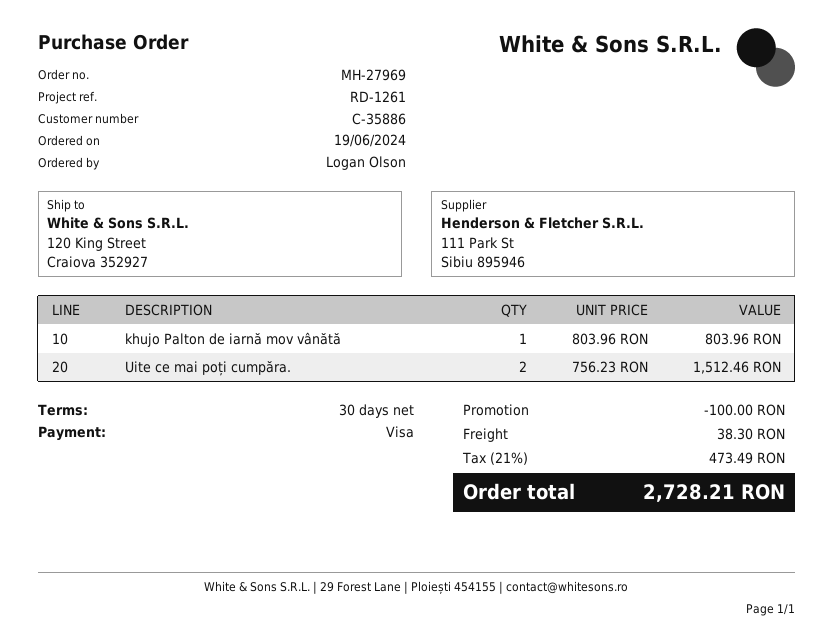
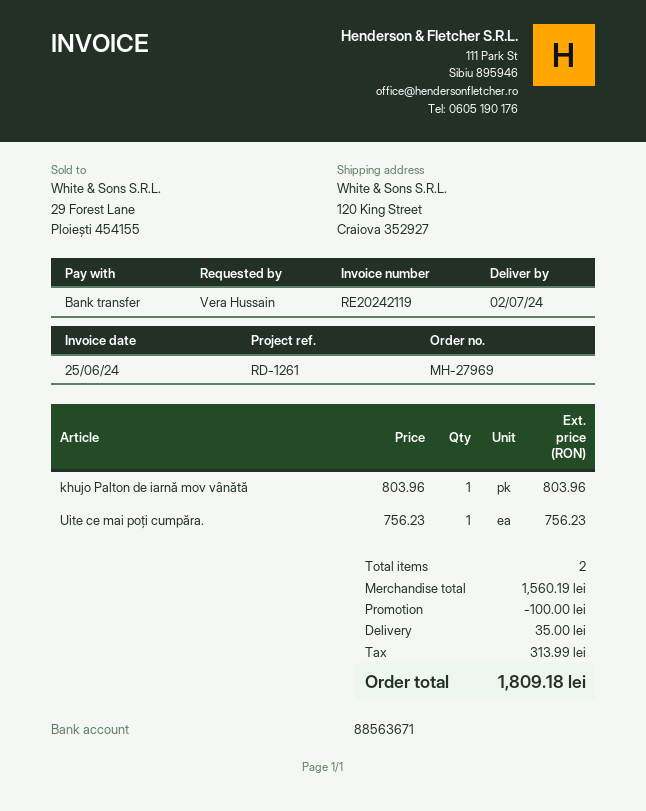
ordered by: Logan Olson -> Vera Hussain
payment method: Visa -> bank transfer
Uite ce mai poți cumpăra.: 2 x 756.23 = 1512.46 -> 1 x 756.23 = 756.23
shipping: 38.30 -> 35.00
tax: 473.49 -> 313.99
total: 2728.21 -> 1809.18

